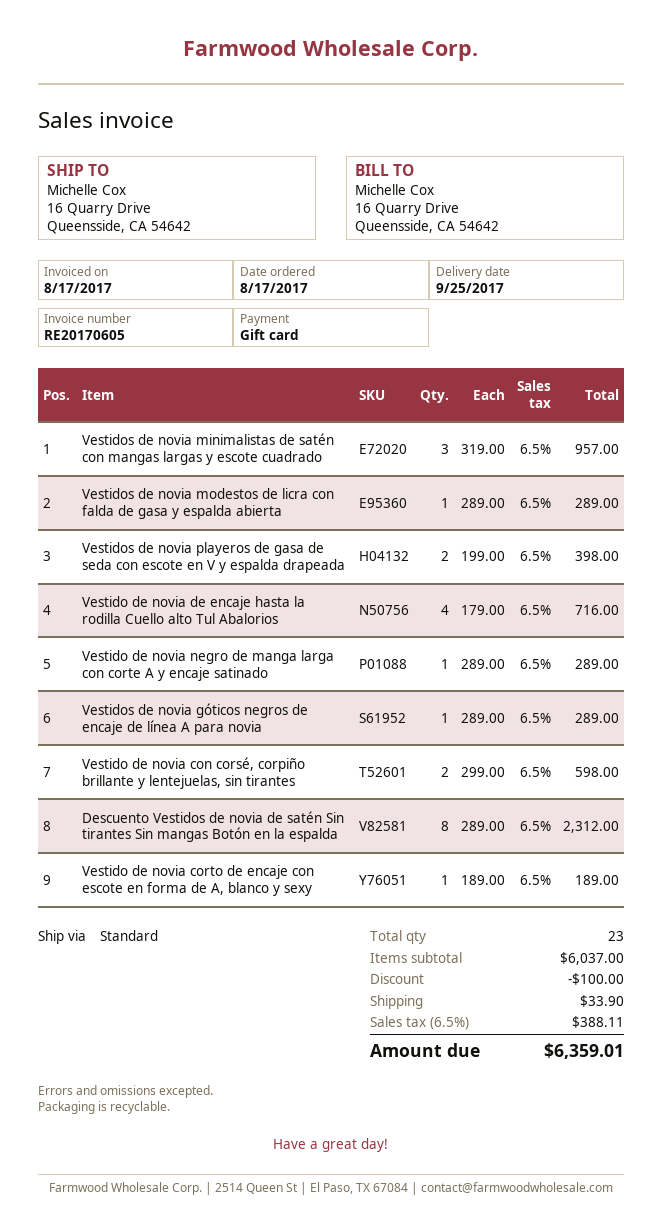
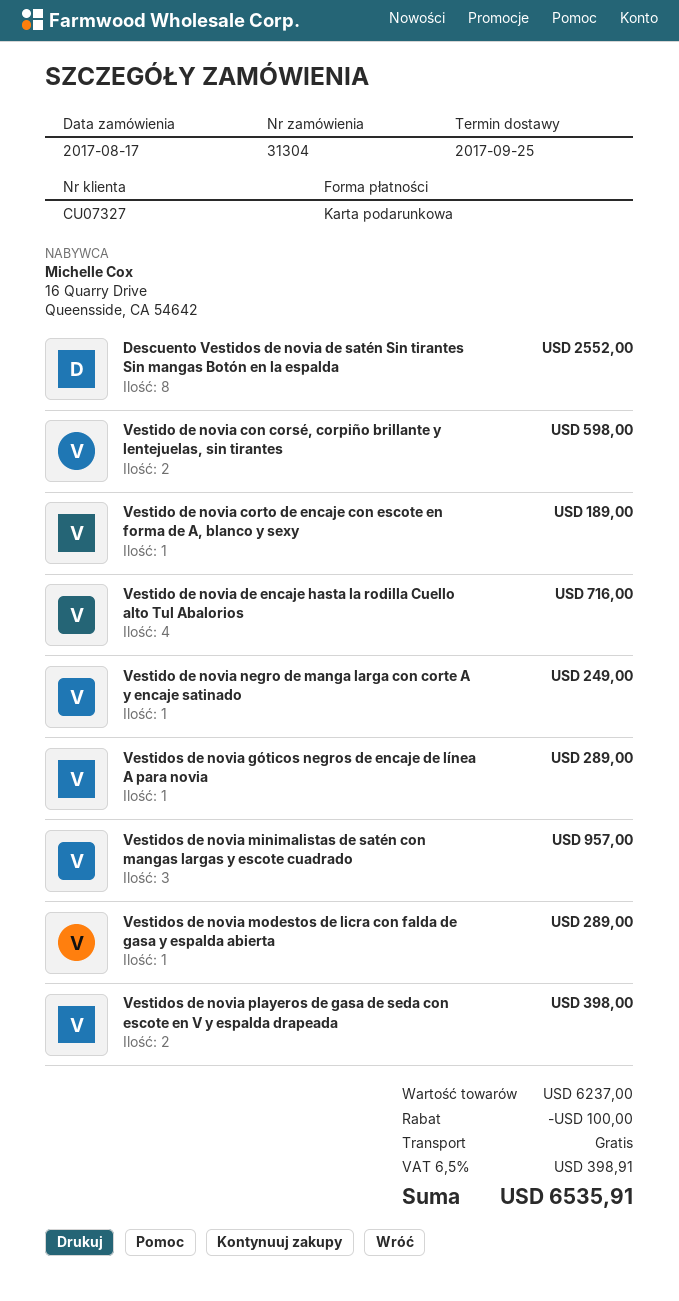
Vestido de novia negro de manga larga con corte A y encaje satinado: 1 for 289.00 -> 1 for 249.00
Descuento Vestidos de novia de satén Sin tirantes Sin mangas Botón en la espalda: 8 for 2312.00 -> 8 for 2552.00
subtotal: 6037.00 -> 6237.00
shipping: 33.90 -> 0.00
tax: 6.5% = 388.11 -> 6.5% = 398.91
total: 6359.01 -> 6535.91

